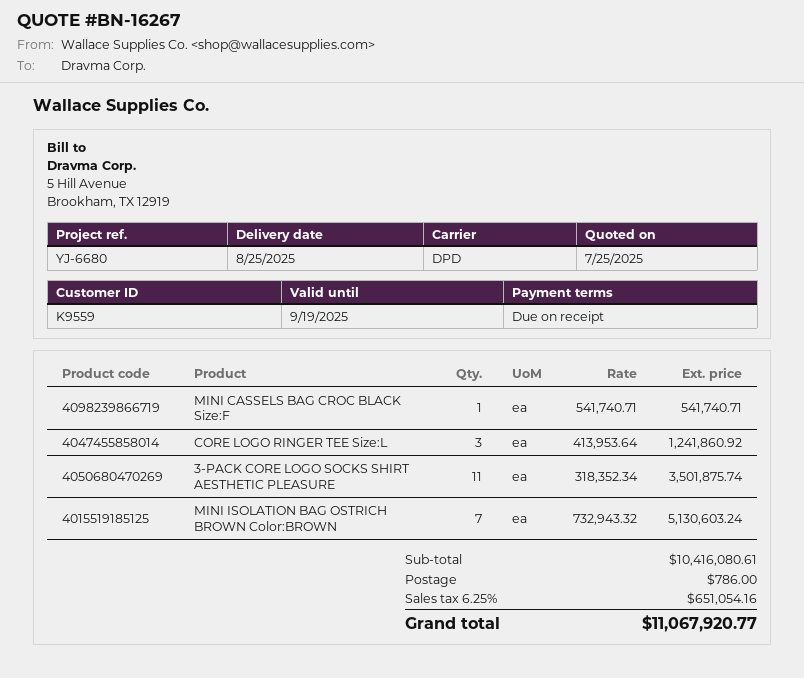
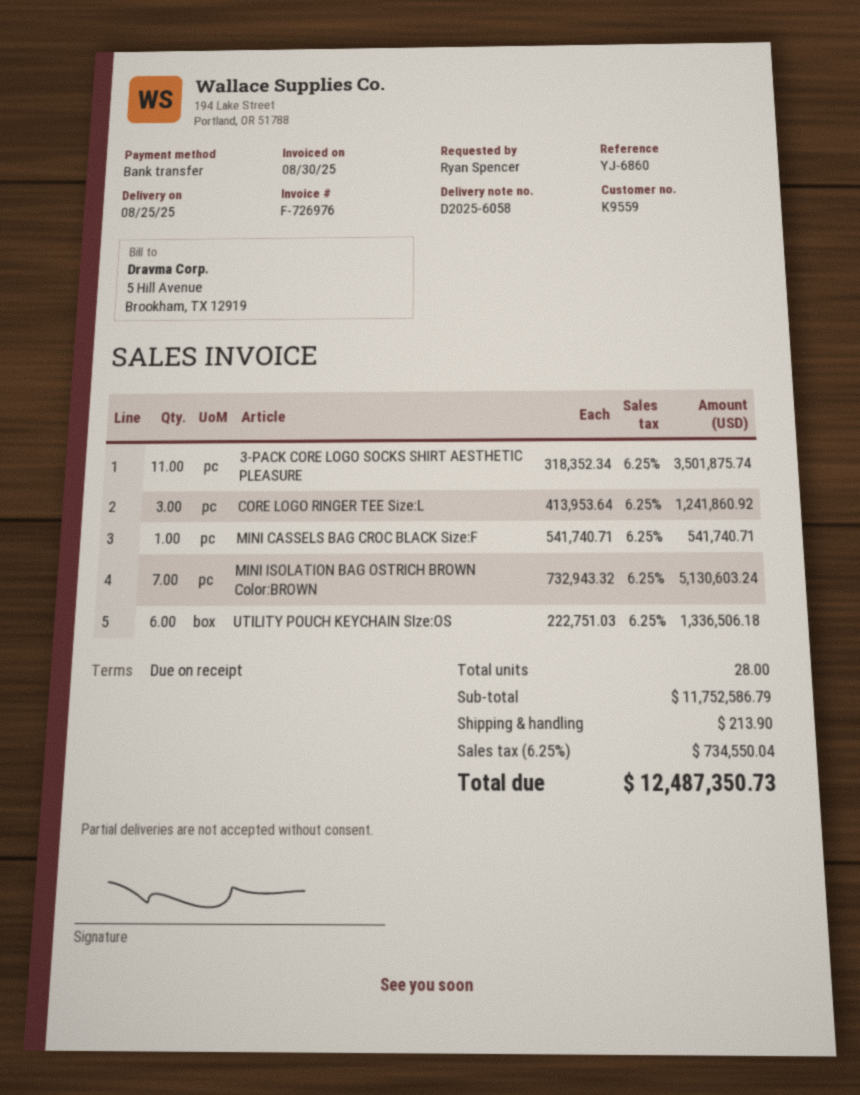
reference: YJ-6680 -> YJ-6860
UTILITY POUCH KEYCHAIN SIze:OS: none -> 6 x 222751.03 = 1336506.18
subtotal: 10416080.61 -> 11752586.79
shipping: 786.00 -> 213.90
tax: 6.25% = 651054.16 -> 6.25% = 734550.04
total: 11067920.77 -> 12487350.73

